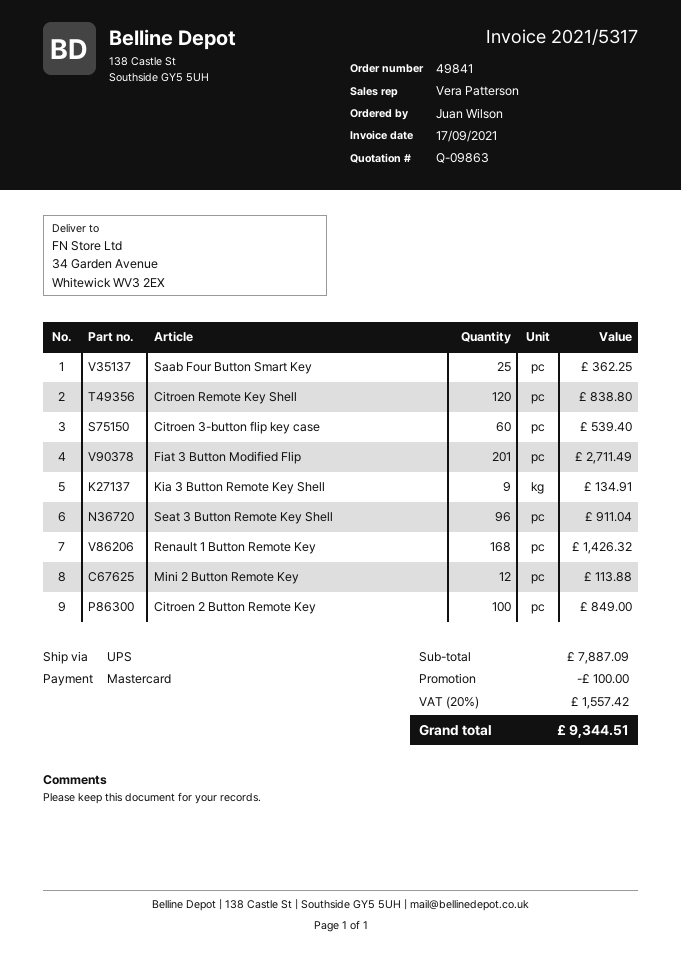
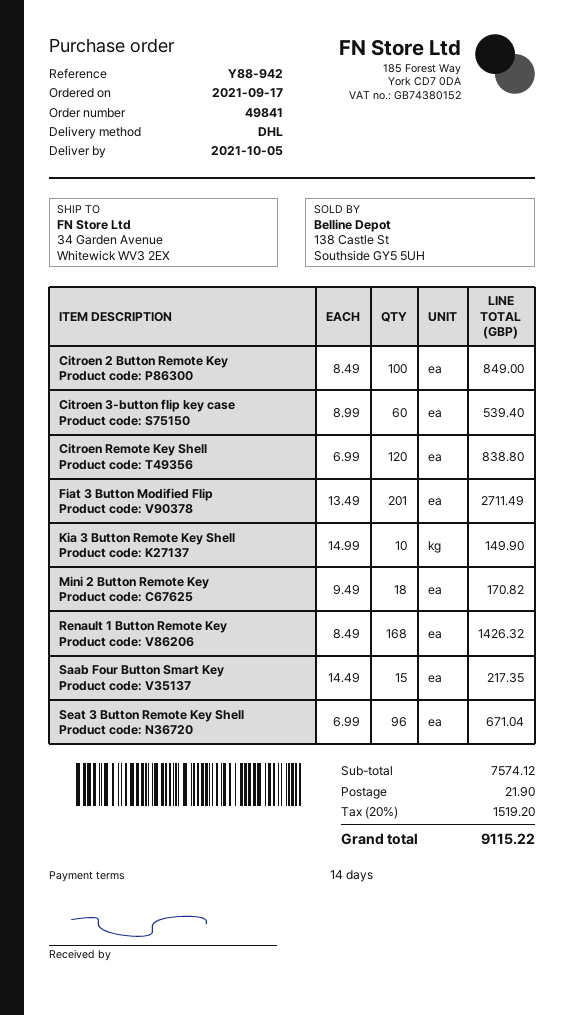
shipping method: UPS -> DHL
Saab Four Button Smart Key: 25 for 362.25 -> 15 for 217.35
Kia 3 Button Remote Key Shell: 9 for 134.91 -> 10 for 149.90
Seat 3 Button Remote Key Shell: 96 for 911.04 -> 96 for 671.04
Mini 2 Button Remote Key: 12 for 113.88 -> 18 for 170.82
subtotal: 7887.09 -> 7574.12
discount: 100.00 -> none
shipping: none -> 21.90
tax: 20% = 1557.42 -> 20% = 1519.20
total: 9344.51 -> 9115.22

